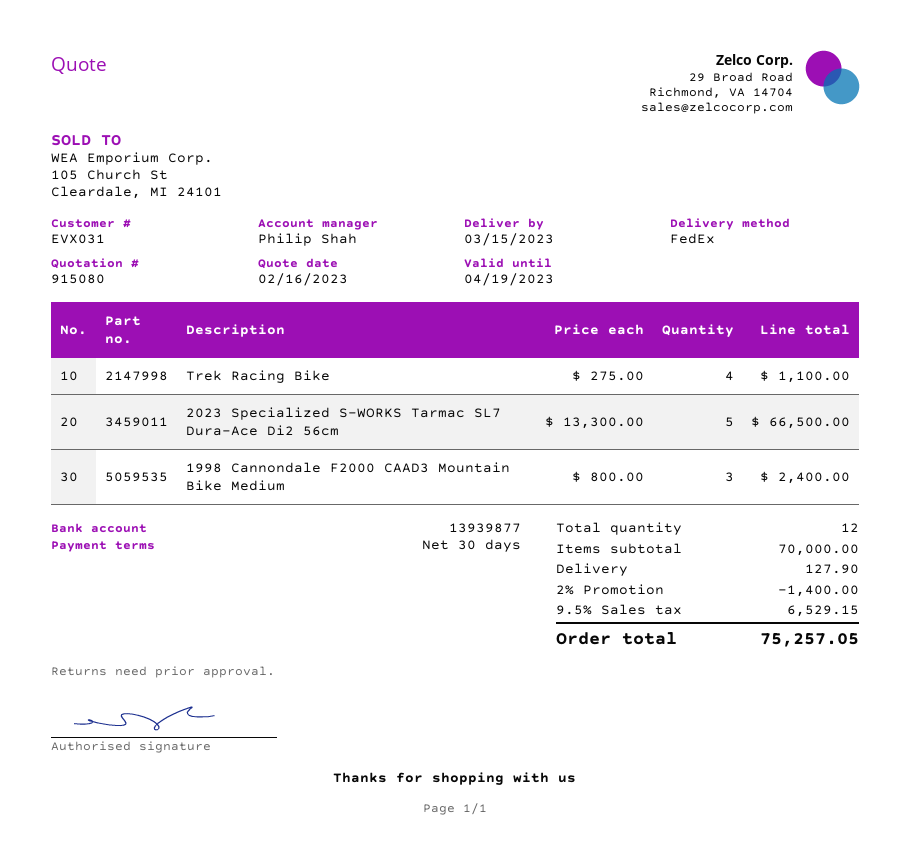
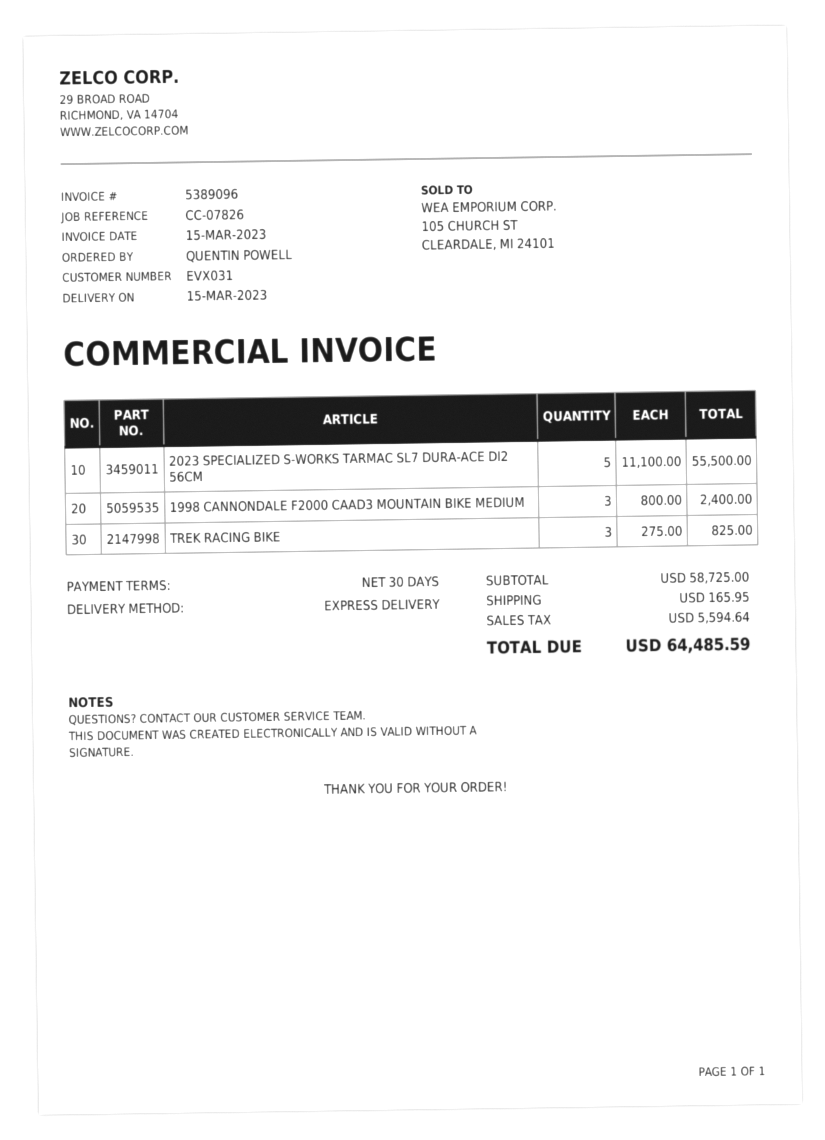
shipping method: FedEx -> express
Trek Racing Bike: 4 x 275.00 = 1100.00 -> 3 x 275.00 = 825.00
2023 Specialized S-WORKS Tarmac SL7 Dura-Ace Di2 56cm: 5 x 13300.00 = 66500.00 -> 5 x 11100.00 = 55500.00
subtotal: 70000.00 -> 58725.00
discount: 2% = 1400.00 -> none
shipping: 127.90 -> 165.95
tax: 6529.15 -> 5594.64
total: 75257.05 -> 64485.59

